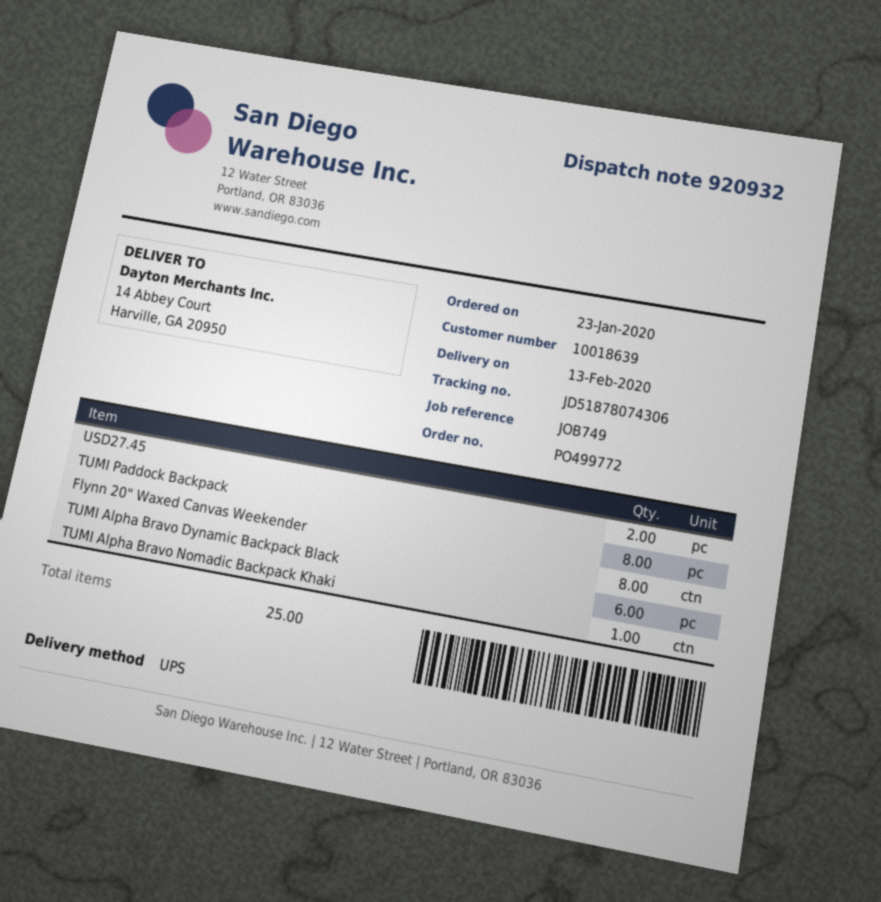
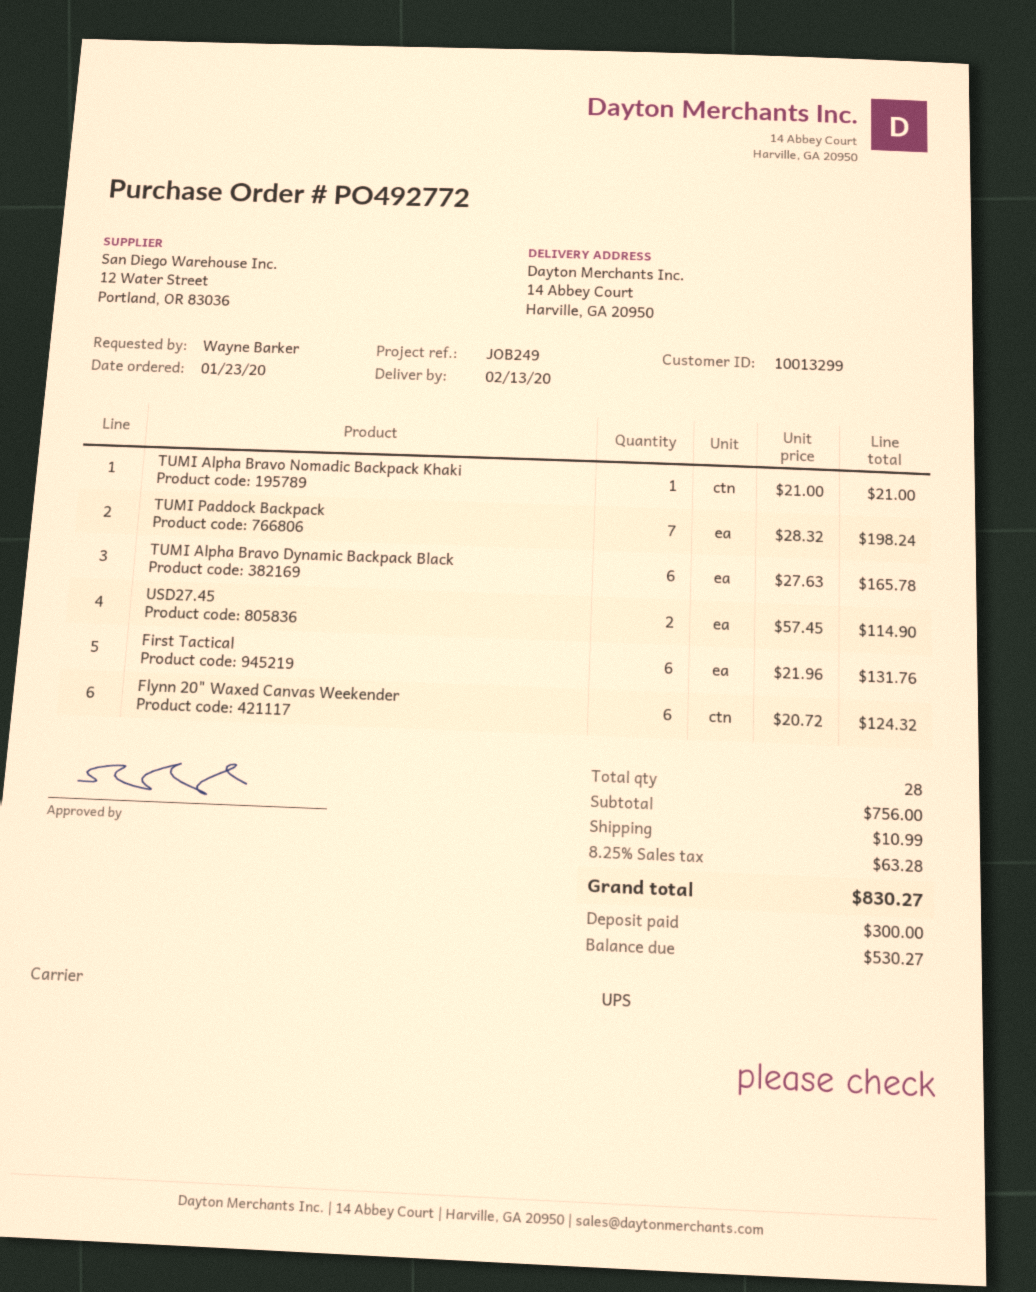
order number: PO499772 -> PO492772
customer number: 10018639 -> 10013299
reference: JOB749 -> JOB249
TUMI Paddock Backpack: 8 -> 7
Flynn 20" Waxed Canvas Weekender: 8 -> 6
First Tactical: none -> 6
total quantity: 25 -> 28

